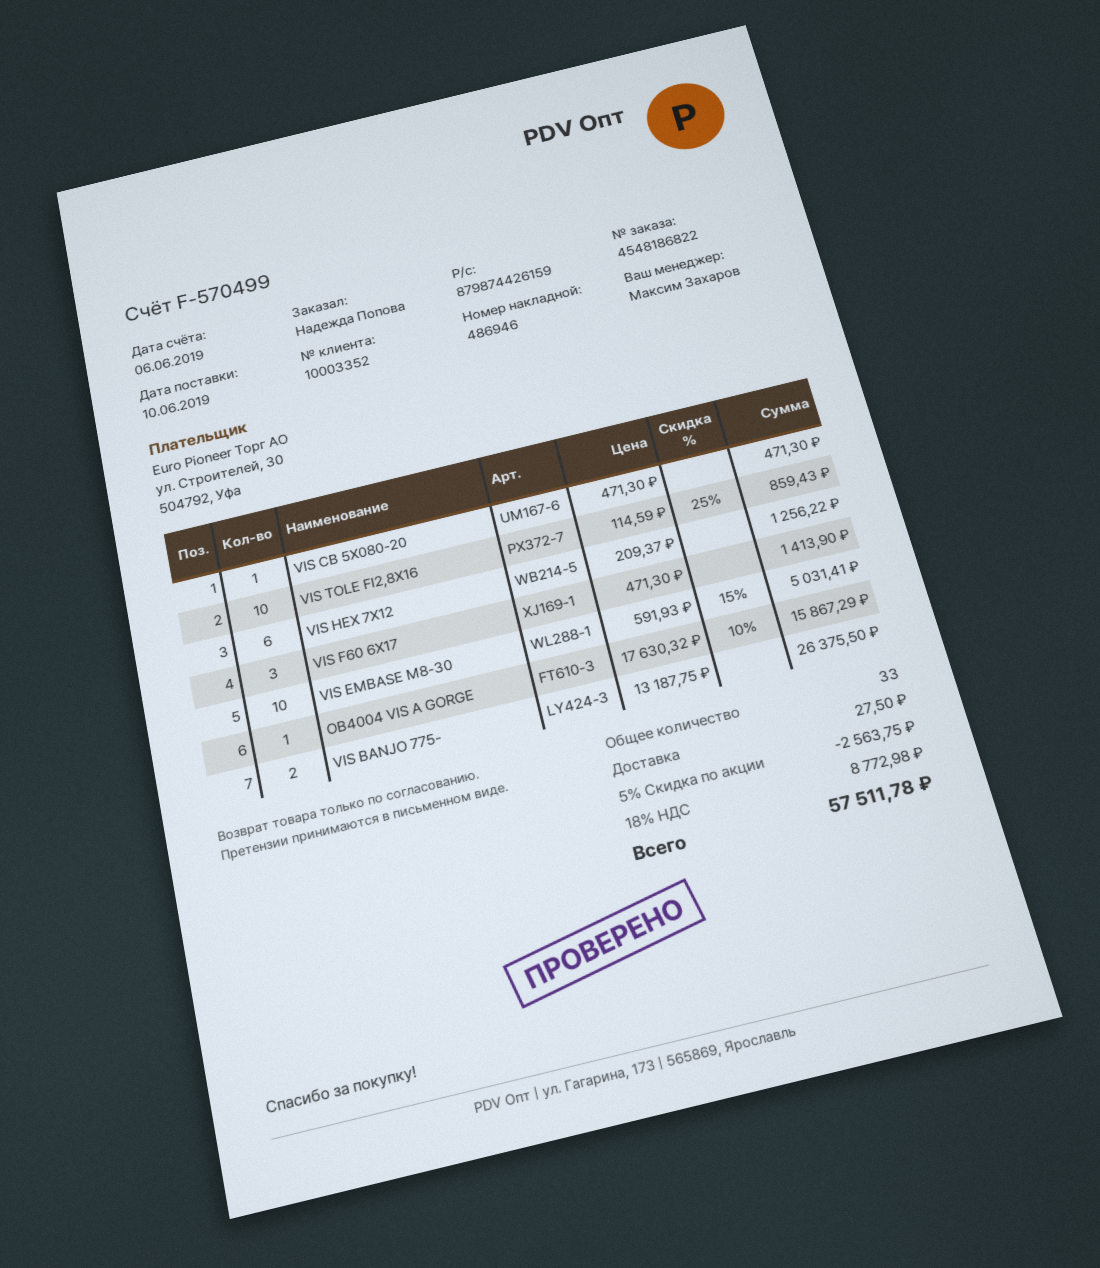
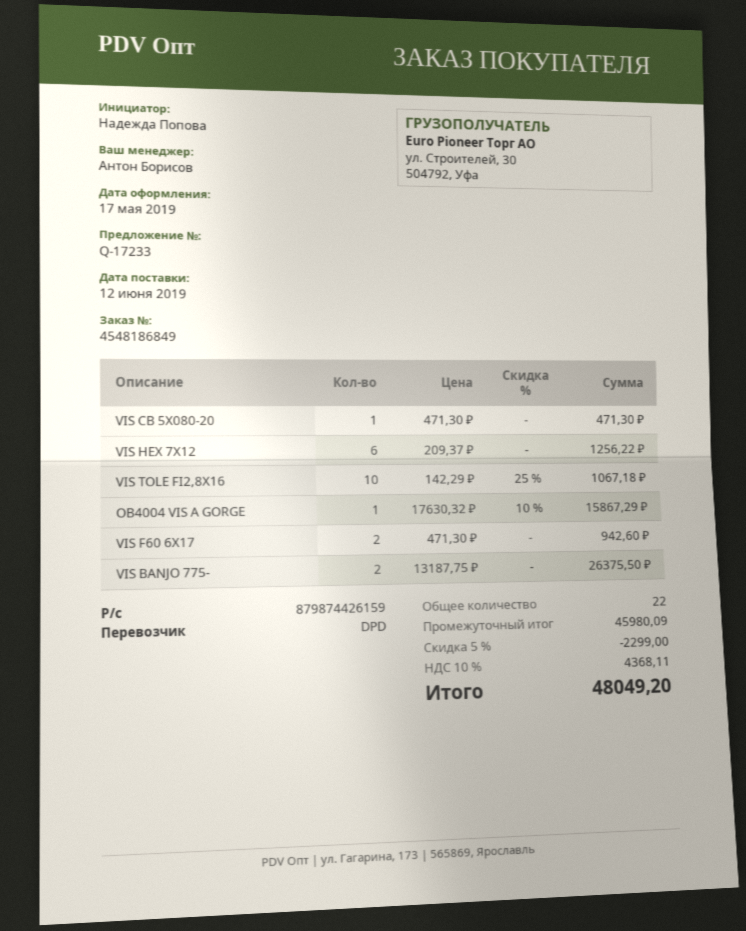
order number: 4548186822 -> 4548186849
delivery date: 2019-06-10 -> 2019-06-12
sales rep: Максим Захаров -> Антон Борисов
VIS TOLE FI2,8X16: 10 x 114.59 - 25% = 859.43 -> 10 x 142.29 - 25% = 1067.18
VIS F60 6X17: 3 x 471.30 = 1413.90 -> 2 x 471.30 = 942.60
VIS EMBASE M8-30: 10 x 591.93 - 15% = 5031.41 -> none
total quantity: 33 -> 22
discount: 5% = 2563.75 -> 5% = 2299.00
shipping: 27.50 -> none
tax: 18% = 8772.98 -> 10% = 4368.11
total: 57511.78 -> 48049.20

